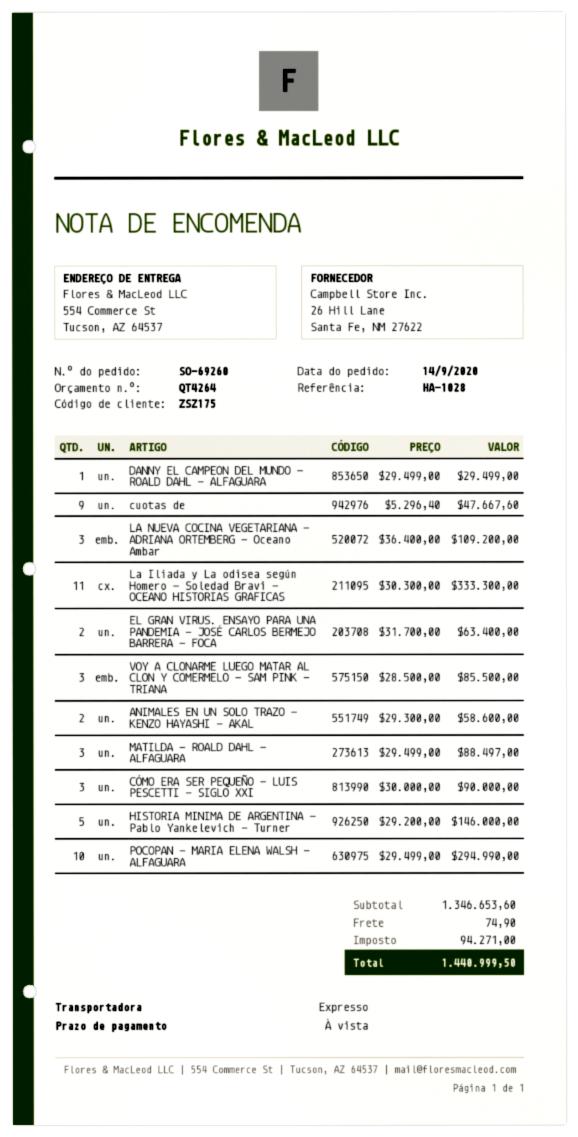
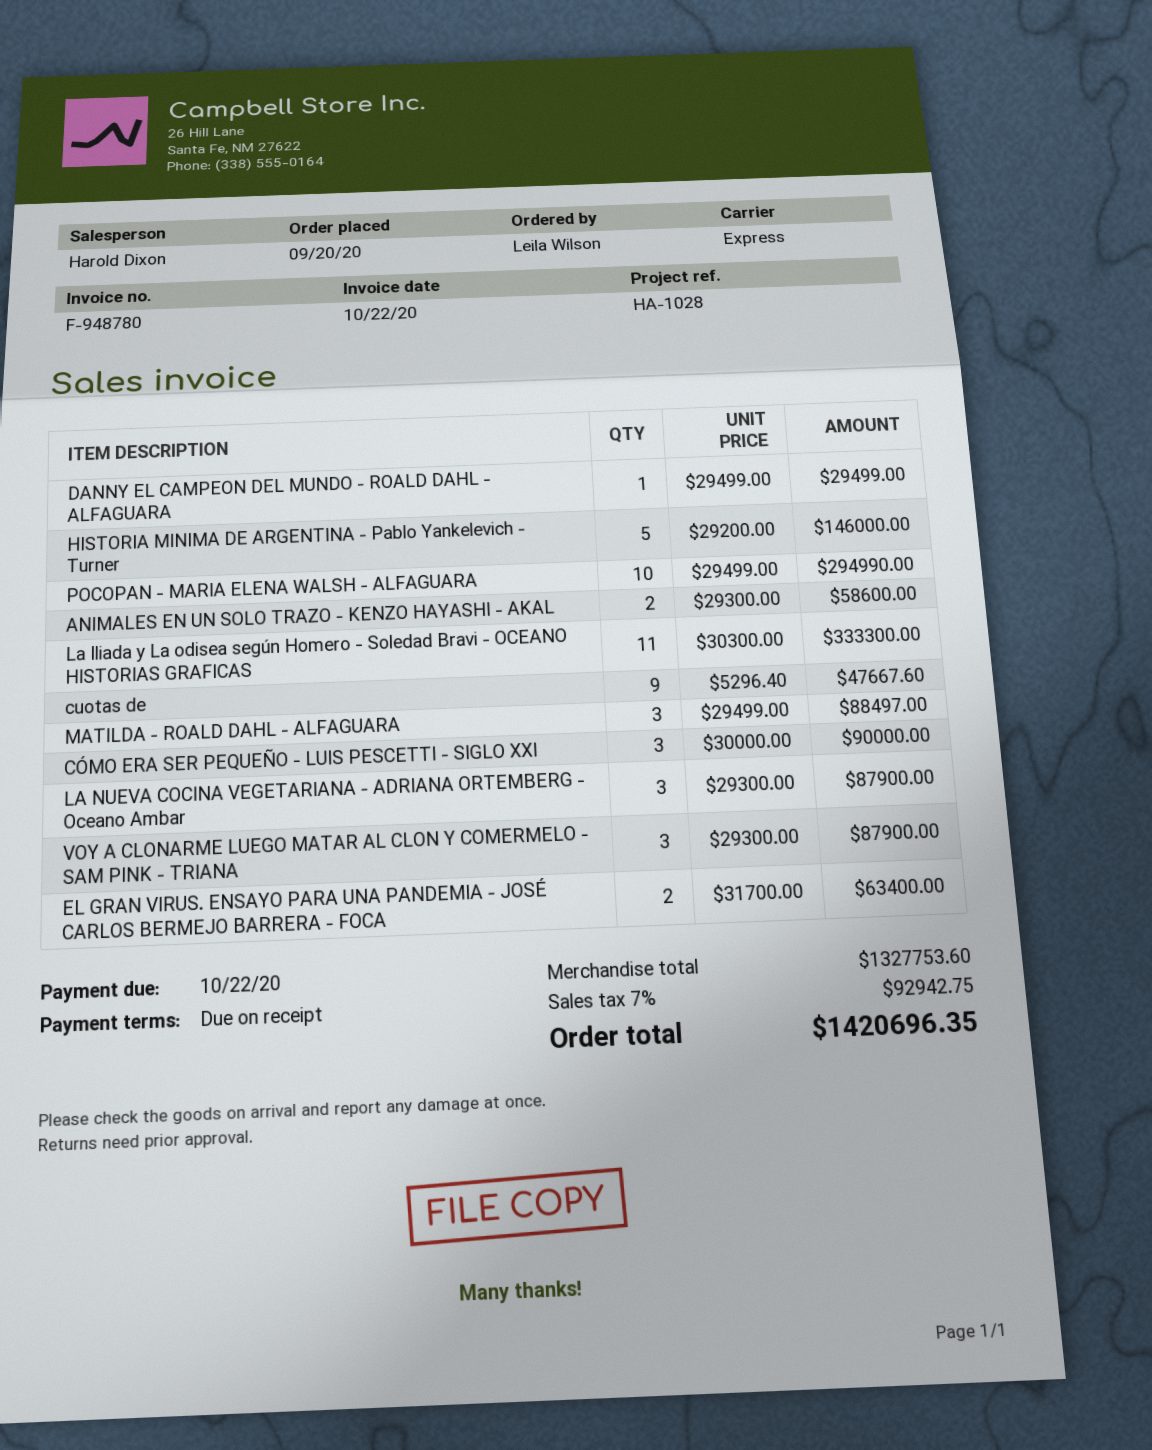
order date: 2020-09-14 -> 2020-09-20
LA NUEVA COCINA VEGETARIANA - ADRIANA ORTEMBERG - Oceano Ambar: 3 x 36400.00 = 109200.00 -> 3 x 29300.00 = 87900.00
VOY A CLONARME LUEGO MATAR AL CLON Y COMERMELO - SAM PINK - TRIANA: 3 x 28500.00 = 85500.00 -> 3 x 29300.00 = 87900.00
subtotal: 1346653.60 -> 1327753.60
shipping: 74.90 -> none
tax: 94271.00 -> 92942.75
total: 1440999.50 -> 1420696.35

